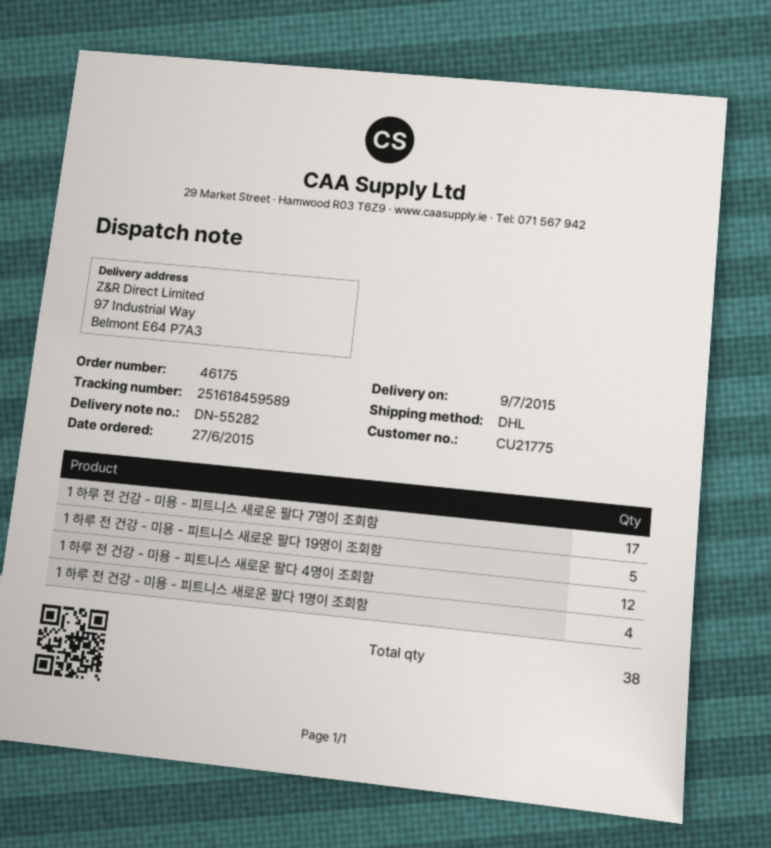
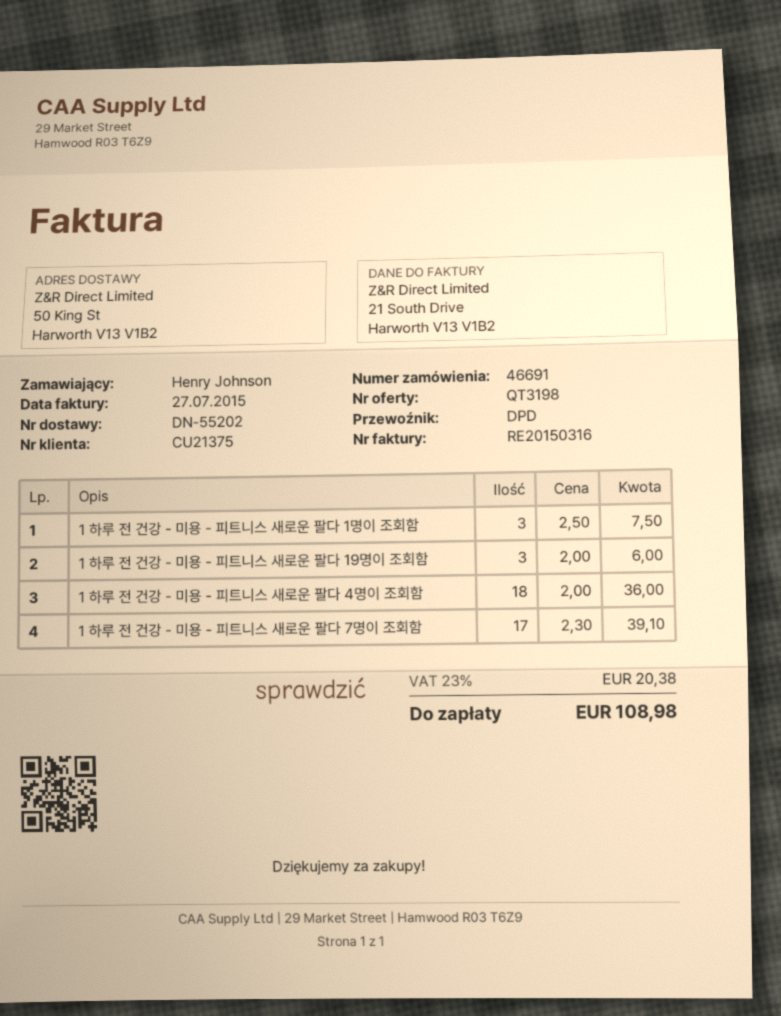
order number: 46175 -> 46691
delivery note number: DN-55282 -> DN-55202
customer number: CU21775 -> CU21375
shipping method: DHL -> DPD
ship to: 97 Industrial Way, Belmont E64 P7A3 -> 50 King St, Harworth V13 V1B2
1 하루 전 건강 - 미용 - 피트니스 새로운 팔다 19명이 조회함: 5 -> 3
1 하루 전 건강 - 미용 - 피트니스 새로운 팔다 4명이 조회함: 12 -> 18
1 하루 전 건강 - 미용 - 피트니스 새로운 팔다 1명이 조회함: 4 -> 3

